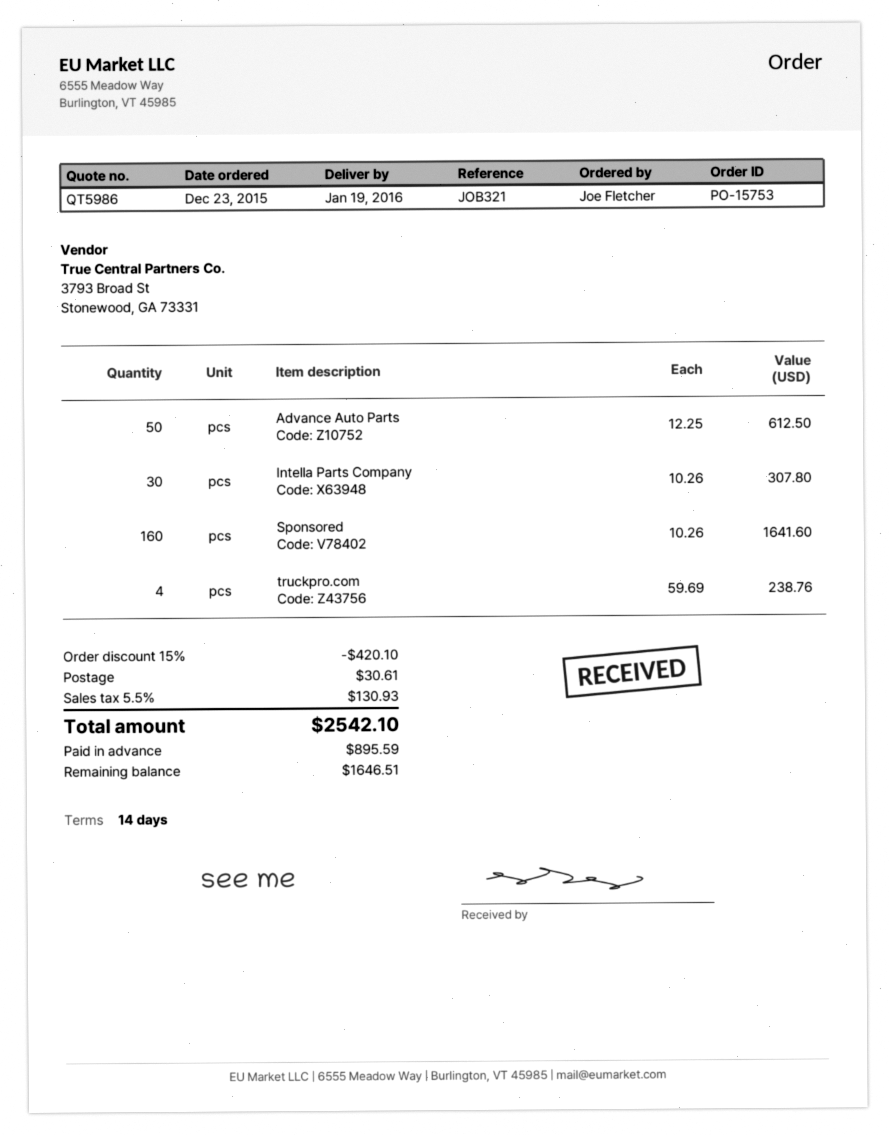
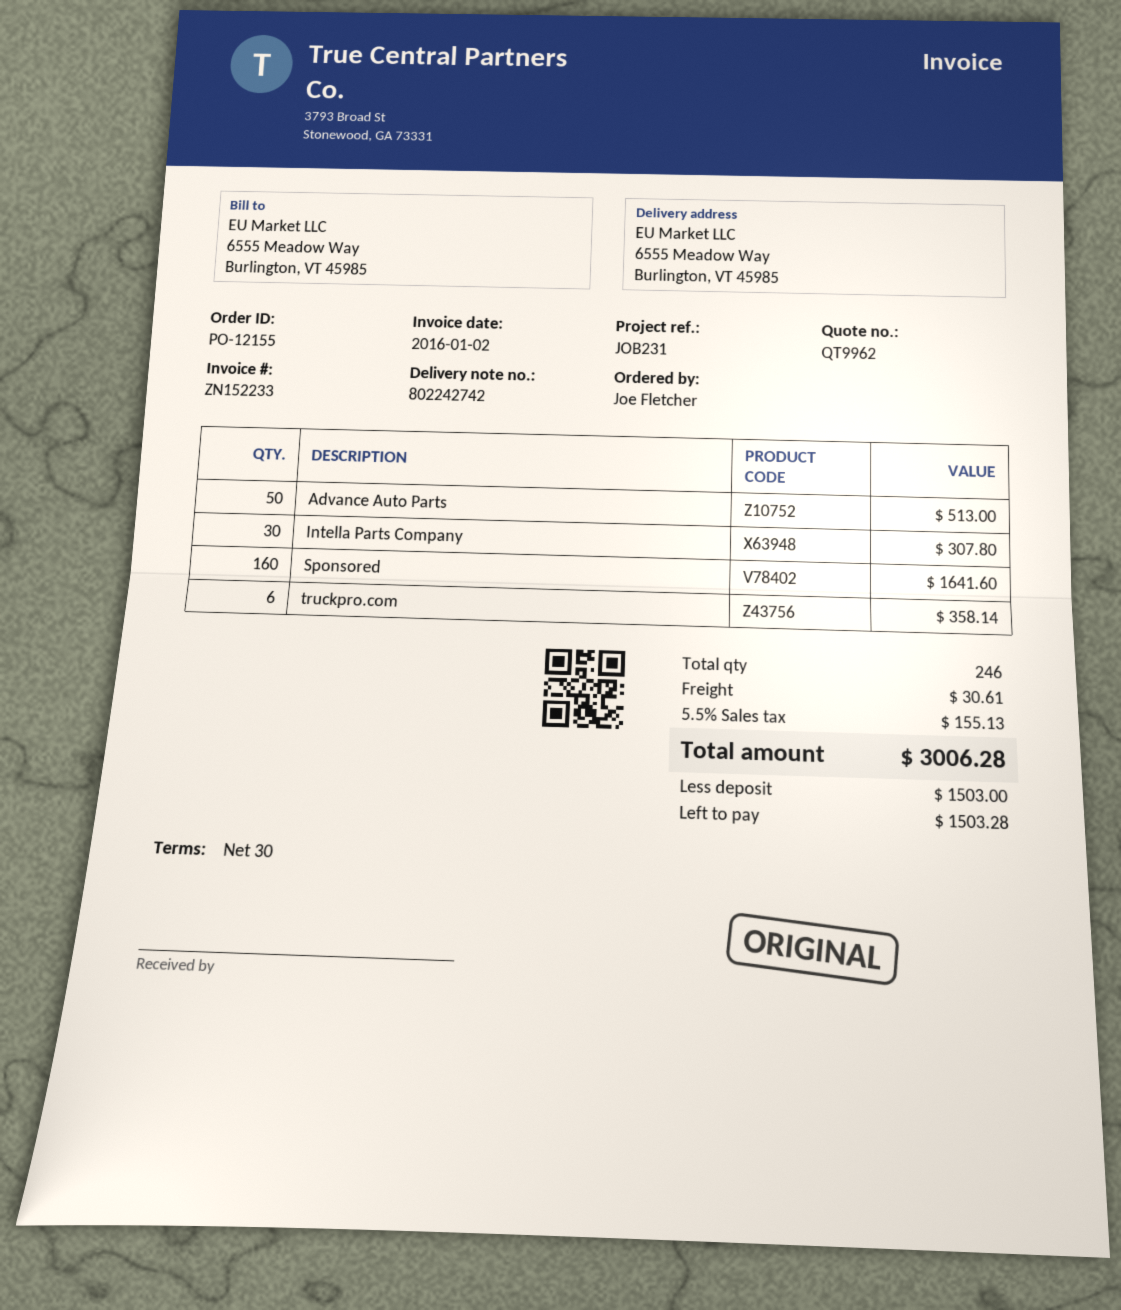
quote number: QT5986 -> QT9962
order number: PO-15753 -> PO-12155
payment terms: 14 days -> 30 days
reference: JOB321 -> JOB231
Advance Auto Parts: 50 for 612.50 -> 50 for 513.00
truckpro.com: 4 for 238.76 -> 6 for 358.14
discount: 15% = 420.10 -> none
tax: 5.5% = 130.93 -> 5.5% = 155.13
total: 2542.10 -> 3006.28
deposit: 895.59 -> 1503.00
balance: 1646.51 -> 1503.28

